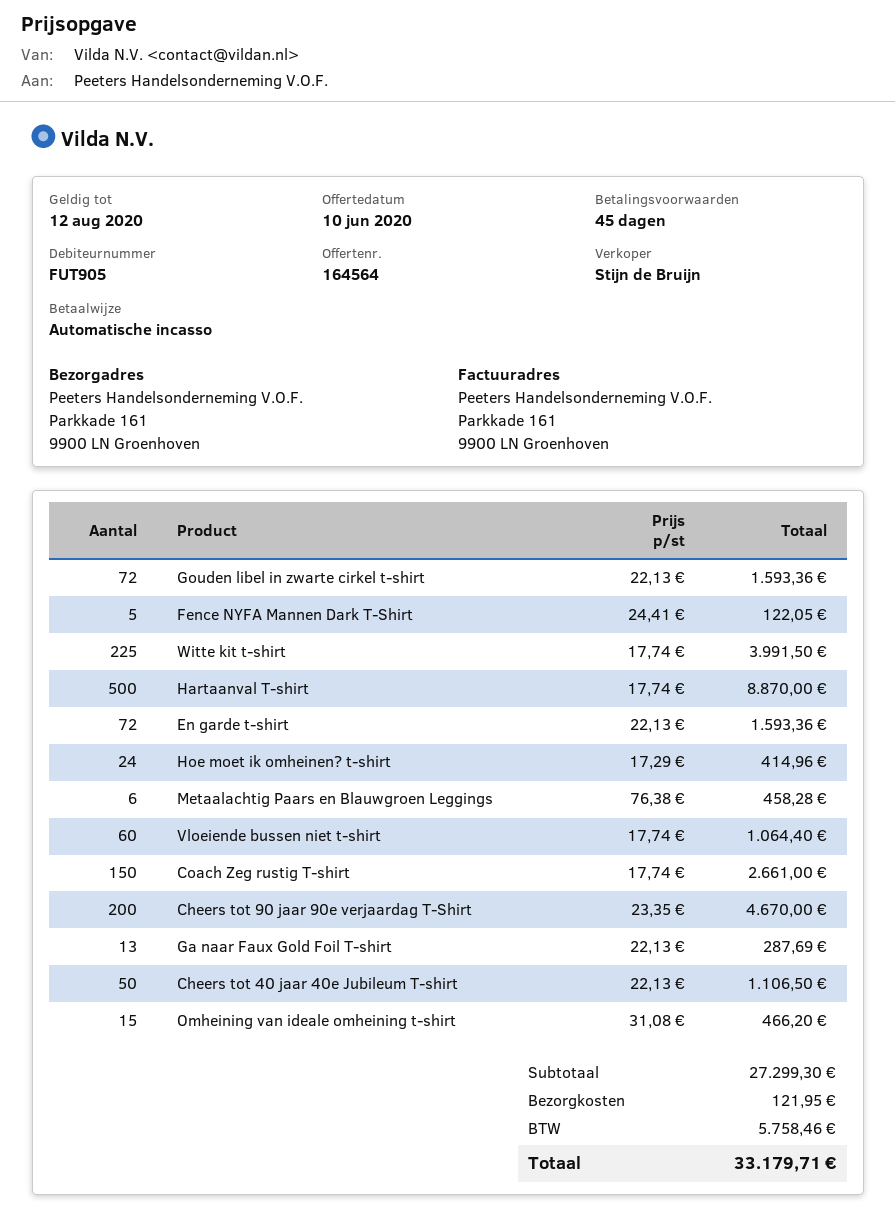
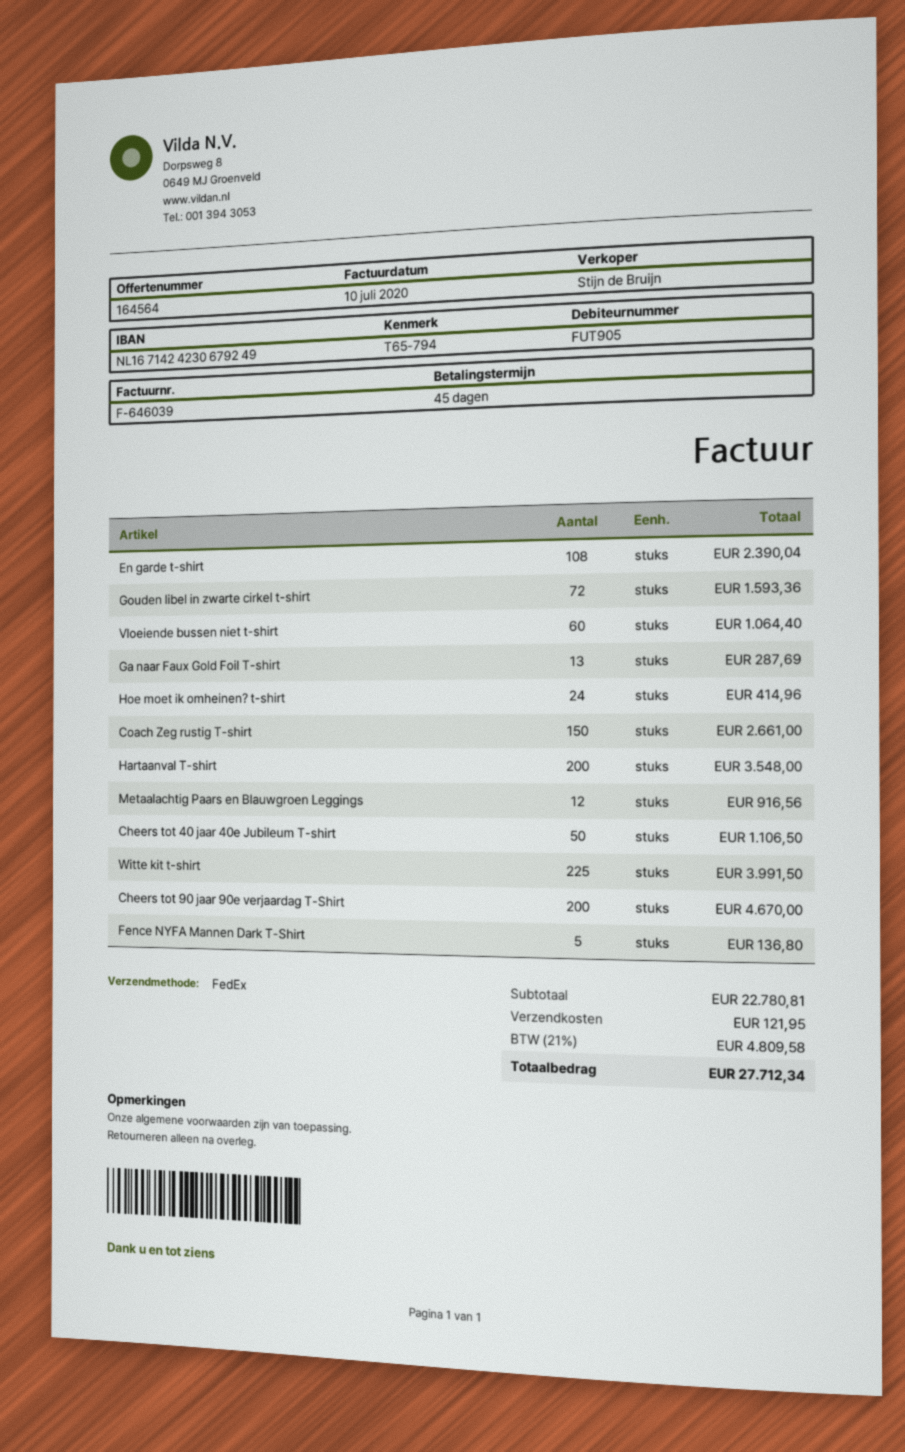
Fence NYFA Mannen Dark T-Shirt: 5 for 122.05 -> 5 for 136.80
Hartaanval T-shirt: 500 for 8870.00 -> 200 for 3548.00
En garde t-shirt: 72 for 1593.36 -> 108 for 2390.04
Metaalachtig Paars en Blauwgroen Leggings: 6 for 458.28 -> 12 for 916.56
Omheining van ideale omheining t-shirt: 15 for 466.20 -> none
subtotal: 27299.30 -> 22780.81
tax: 5758.46 -> 4809.58
total: 33179.71 -> 27712.34

